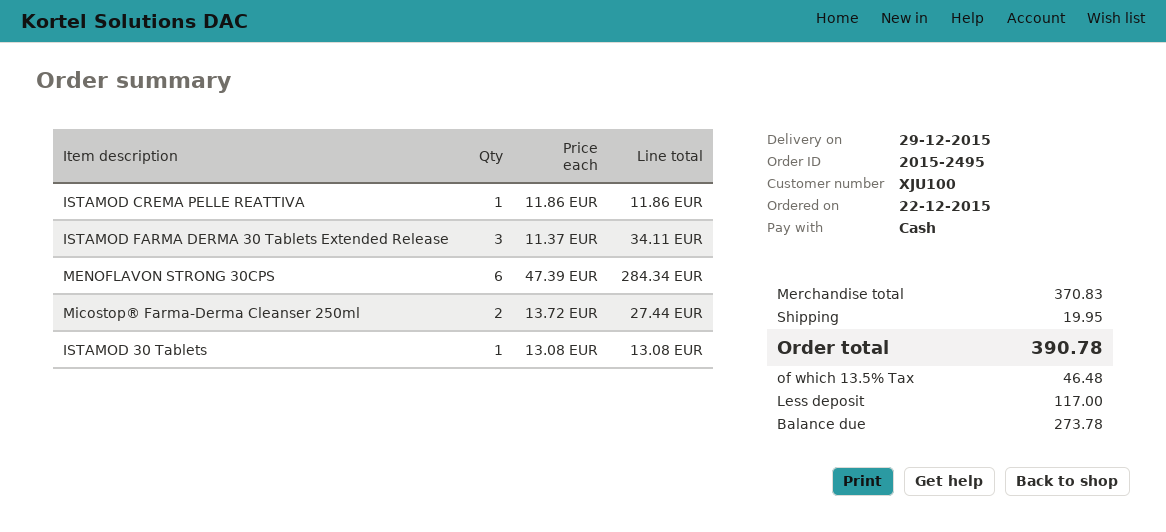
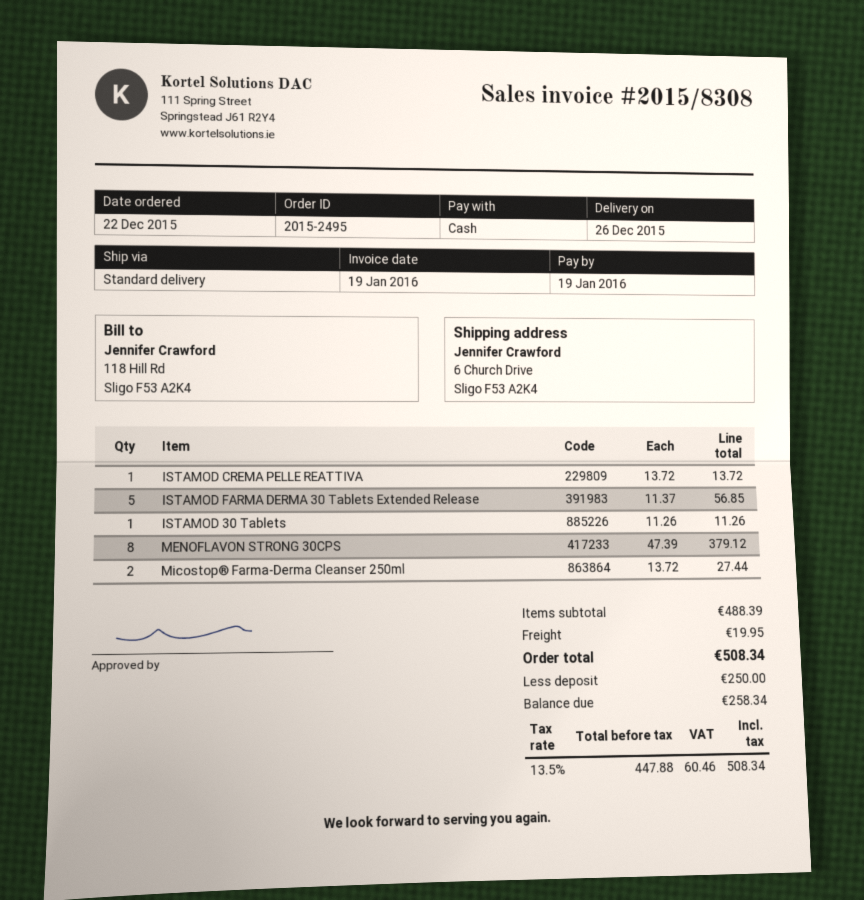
delivery date: 2015-12-29 -> 2015-12-26
ISTAMOD CREMA PELLE REATTIVA: 1 x 11.86 = 11.86 -> 1 x 13.72 = 13.72
ISTAMOD FARMA DERMA 30 Tablets Extended Release: 3 x 11.37 = 34.11 -> 5 x 11.37 = 56.85
MENOFLAVON STRONG 30CPS: 6 x 47.39 = 284.34 -> 8 x 47.39 = 379.12
ISTAMOD 30 Tablets: 1 x 13.08 = 13.08 -> 1 x 11.26 = 11.26
subtotal: 370.83 -> 488.39
tax: 13.5% = 46.48 -> 13.5% = 60.46
total: 390.78 -> 508.34
deposit: 117.00 -> 250.00
balance: 273.78 -> 258.34

